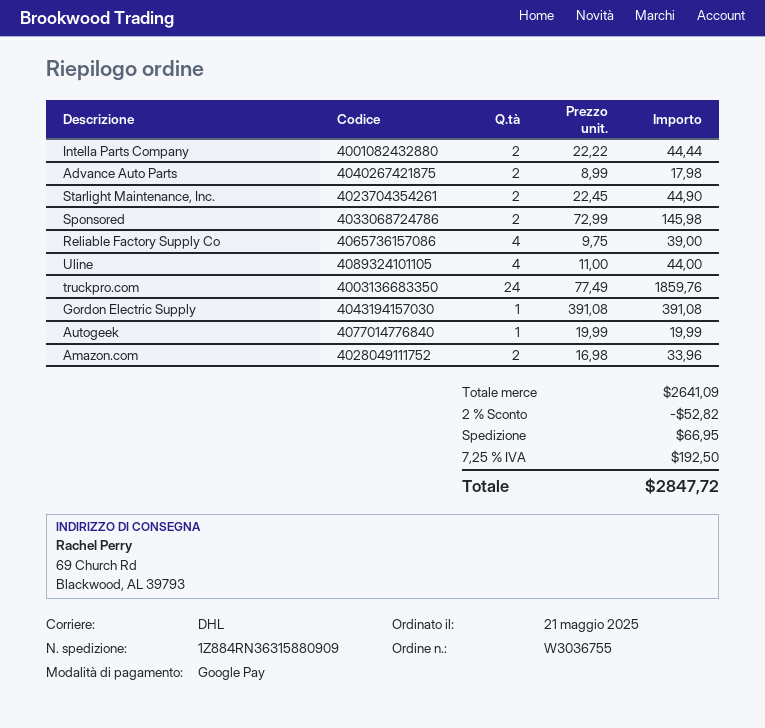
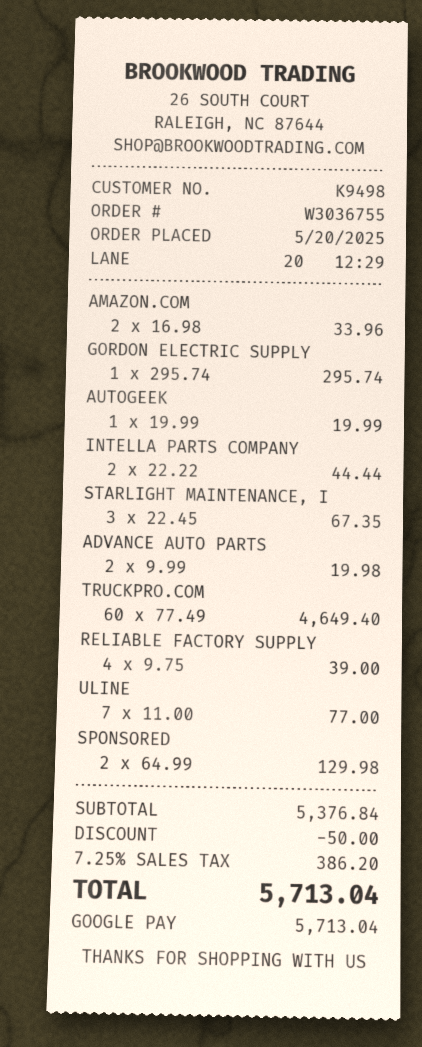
order date: 2025-05-21 -> 2025-05-20
Advance Auto Parts: 2 x 8.99 = 17.98 -> 2 x 9.99 = 19.98
Starlight Maintenance, Inc.: 2 x 22.45 = 44.90 -> 3 x 22.45 = 67.35
Sponsored: 2 x 72.99 = 145.98 -> 2 x 64.99 = 129.98
Uline: 4 x 11.00 = 44.00 -> 7 x 11.00 = 77.00
truckpro.com: 24 x 77.49 = 1859.76 -> 60 x 77.49 = 4649.40
Gordon Electric Supply: 1 x 391.08 = 391.08 -> 1 x 295.74 = 295.74
subtotal: 2641.09 -> 5376.84
discount: 52.82 -> 50.00
shipping: 66.95 -> none
tax: 7.25% = 192.50 -> 7.25% = 386.20
total: 2847.72 -> 5713.04

